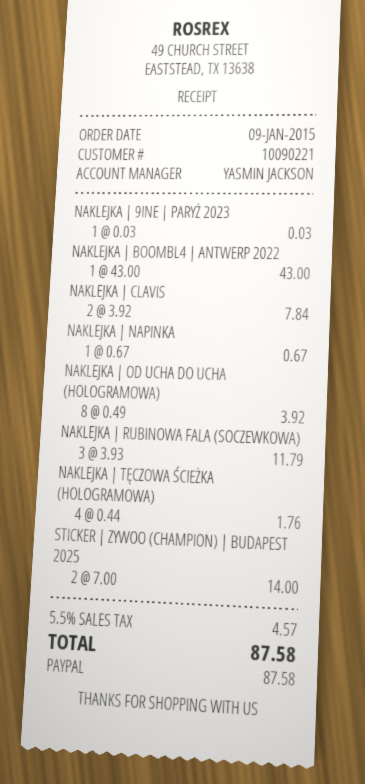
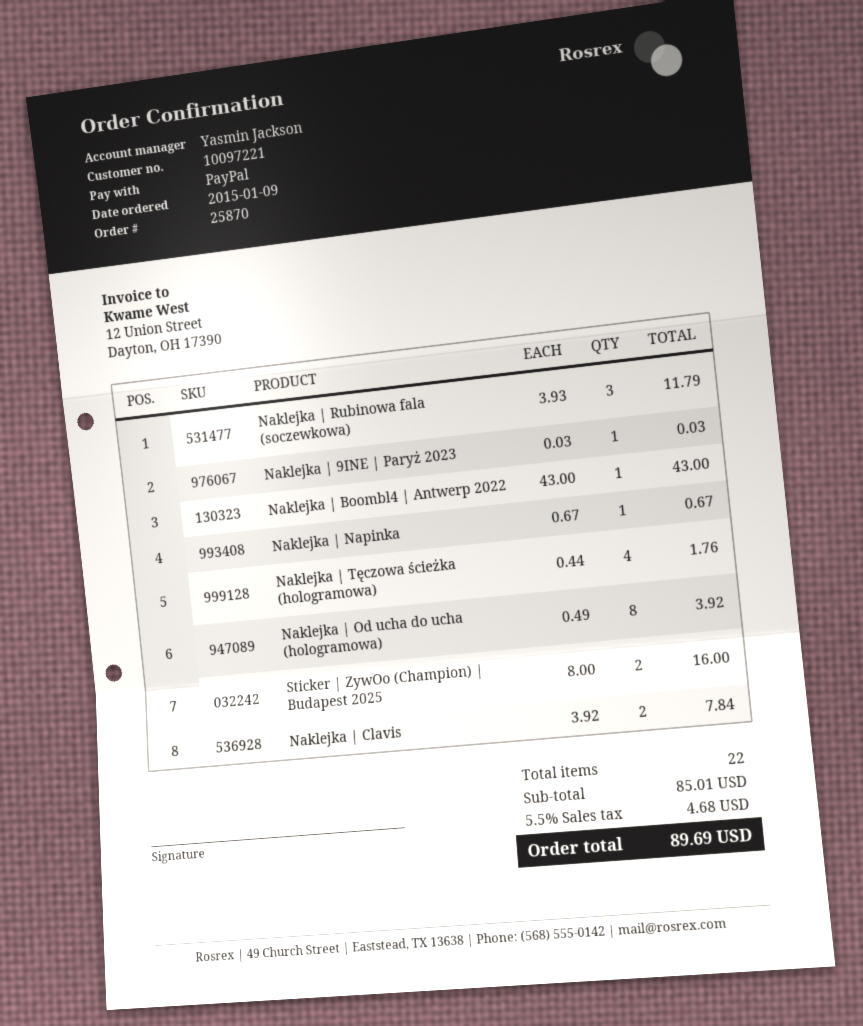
customer number: 10090221 -> 10097221
STICKER | ZYWOO (CHAMPION) | BUDAPEST 2025: 2 x 7.00 = 14.00 -> 2 x 8.00 = 16.00
tax: 5.5% = 4.57 -> 5.5% = 4.68
total: 87.58 -> 89.69

